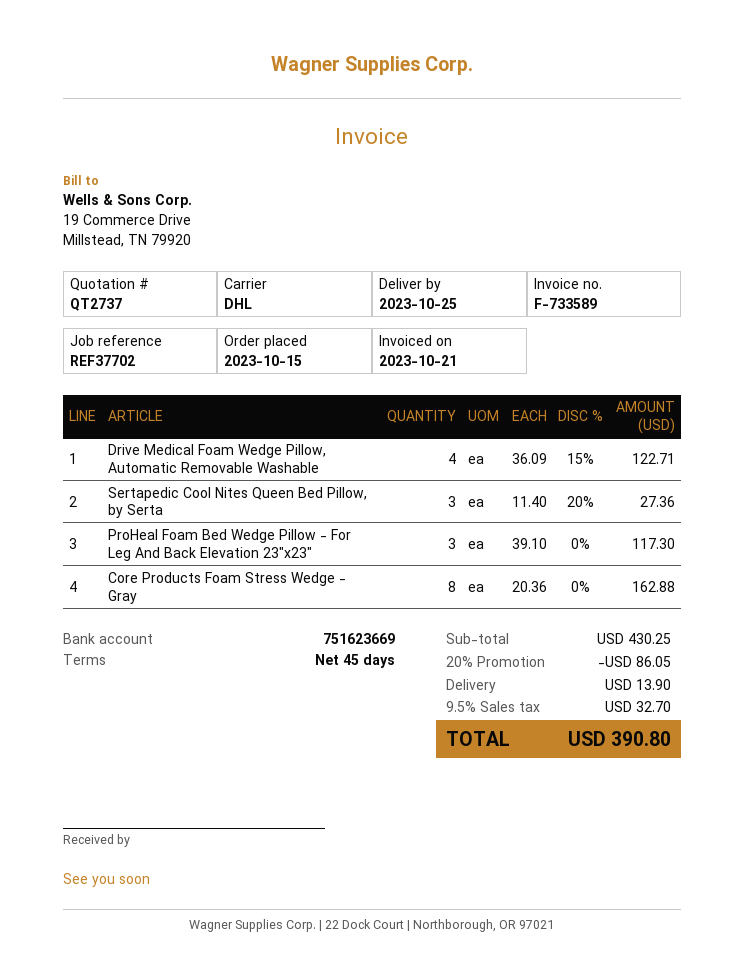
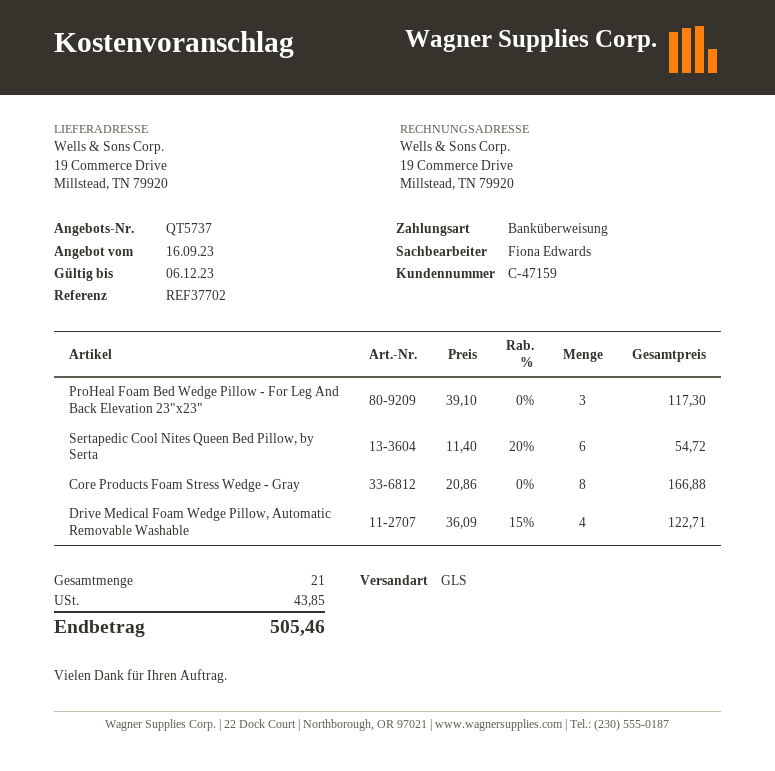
quote number: QT2737 -> QT5737
shipping method: DHL -> GLS
Sertapedic Cool Nites Queen Bed Pillow, by Serta: 3 x 11.40 - 20% = 27.36 -> 6 x 11.40 - 20% = 54.72
Core Products Foam Stress Wedge - Gray: 8 x 20.36 = 162.88 -> 8 x 20.86 = 166.88
discount: 20% = 86.05 -> none
shipping: 13.90 -> none
tax: 32.70 -> 43.85
total: 390.80 -> 505.46

